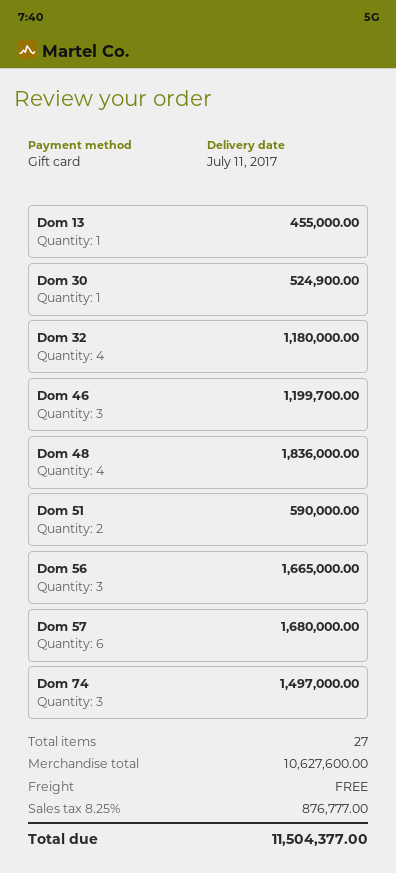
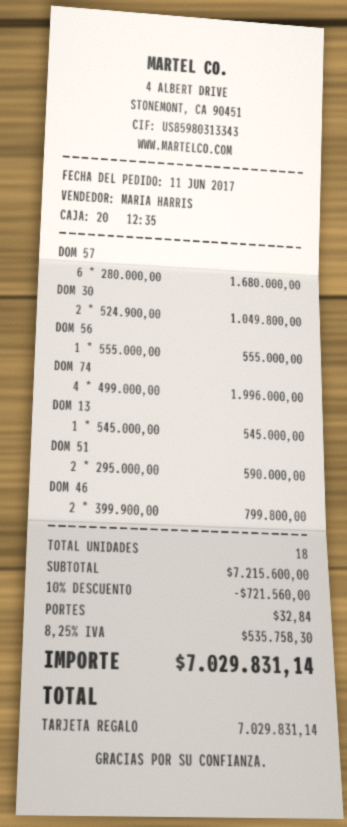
Dom 13: 1 for 455000.00 -> 1 for 545000.00
Dom 30: 1 for 524900.00 -> 2 for 1049800.00
Dom 32: 4 for 1180000.00 -> none
Dom 46: 3 for 1199700.00 -> 2 for 799800.00
Dom 48: 4 for 1836000.00 -> none
Dom 56: 3 for 1665000.00 -> 1 for 555000.00
Dom 74: 3 for 1497000.00 -> 4 for 1996000.00
total quantity: 27 -> 18
subtotal: 10627600.00 -> 7215600.00
discount: none -> 10% = 721560.00
shipping: 0.00 -> 32.84
tax: 8.25% = 876777.00 -> 8.25% = 535758.30
total: 11504377.00 -> 7029831.14

